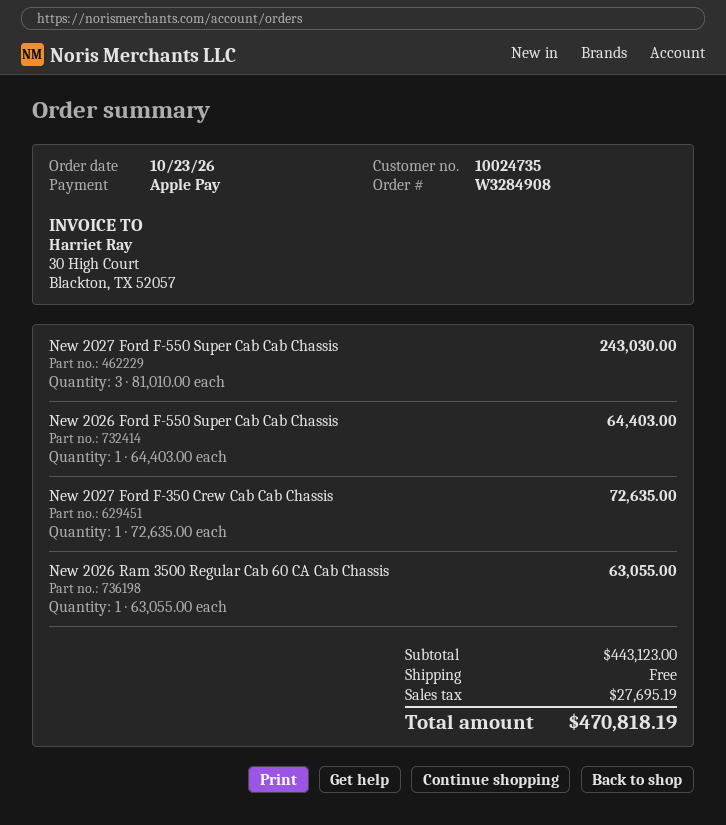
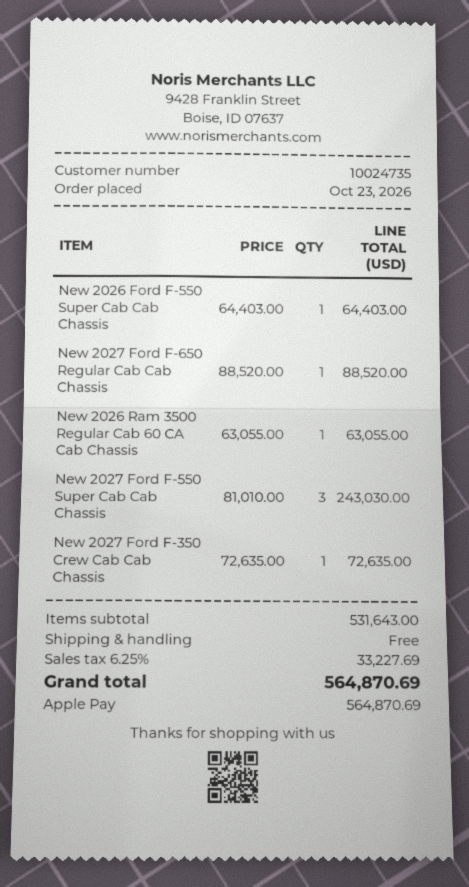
New 2027 Ford F-650 Regular Cab Cab Chassis: none -> 1 x 88520.00 = 88520.00
subtotal: 443123.00 -> 531643.00
tax: 27695.19 -> 33227.69
total: 470818.19 -> 564870.69

